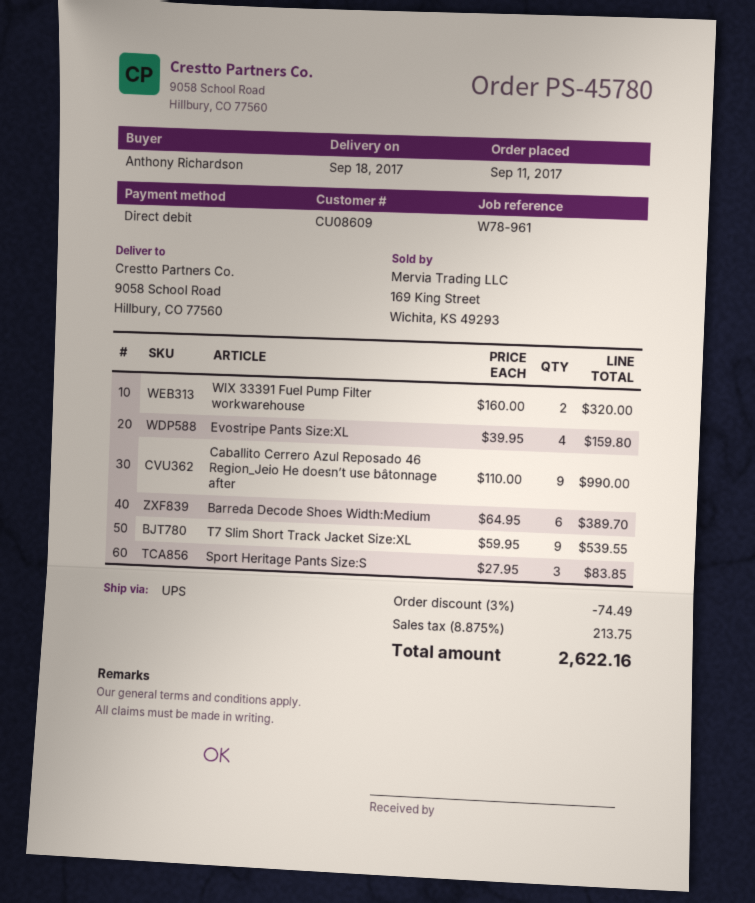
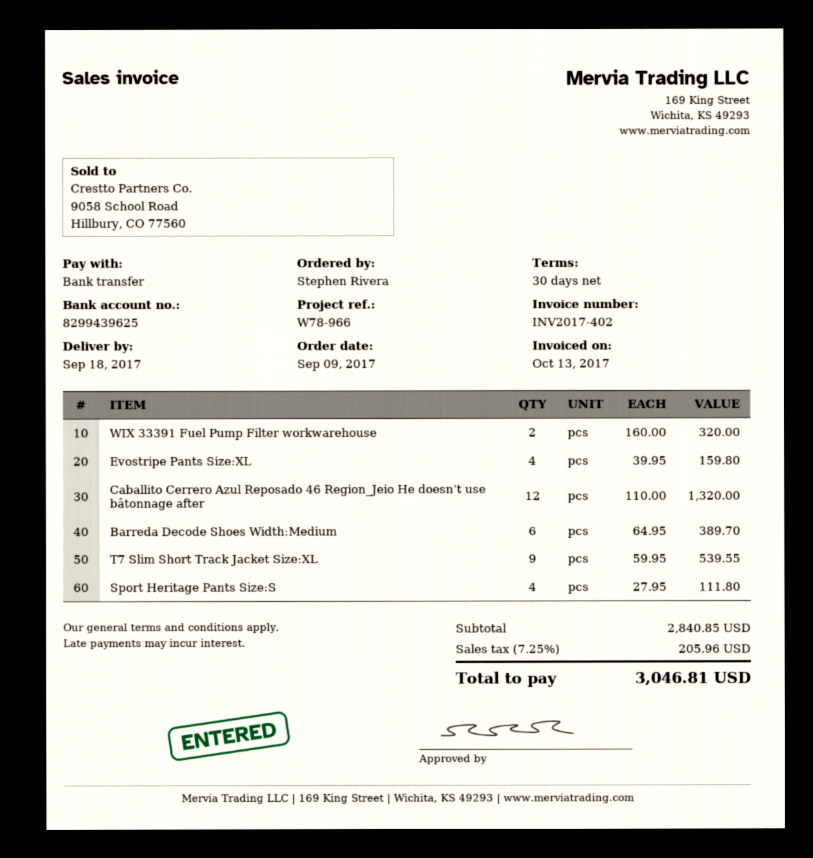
order date: 2017-09-11 -> 2017-09-09
reference: W78-961 -> W78-966
ordered by: Anthony Richardson -> Stephen Rivera
payment method: direct debit -> bank transfer
Caballito Cerrero Azul Reposado 46 Region_Jeio He doesn’t use bâtonnage after: 9 x 110.00 = 990.00 -> 12 x 110.00 = 1320.00
Sport Heritage Pants Size:S: 3 x 27.95 = 83.85 -> 4 x 27.95 = 111.80
discount: 3% = 74.49 -> none
tax: 8.875% = 213.75 -> 7.25% = 205.96
total: 2622.16 -> 3046.81

